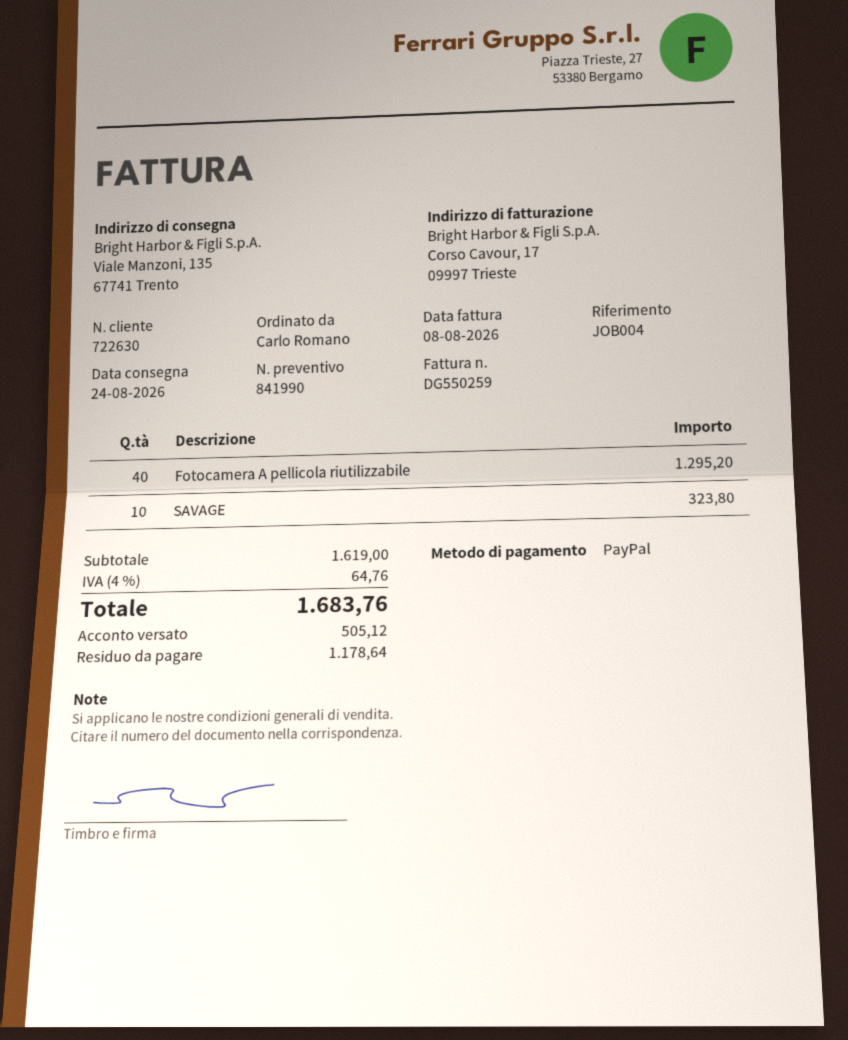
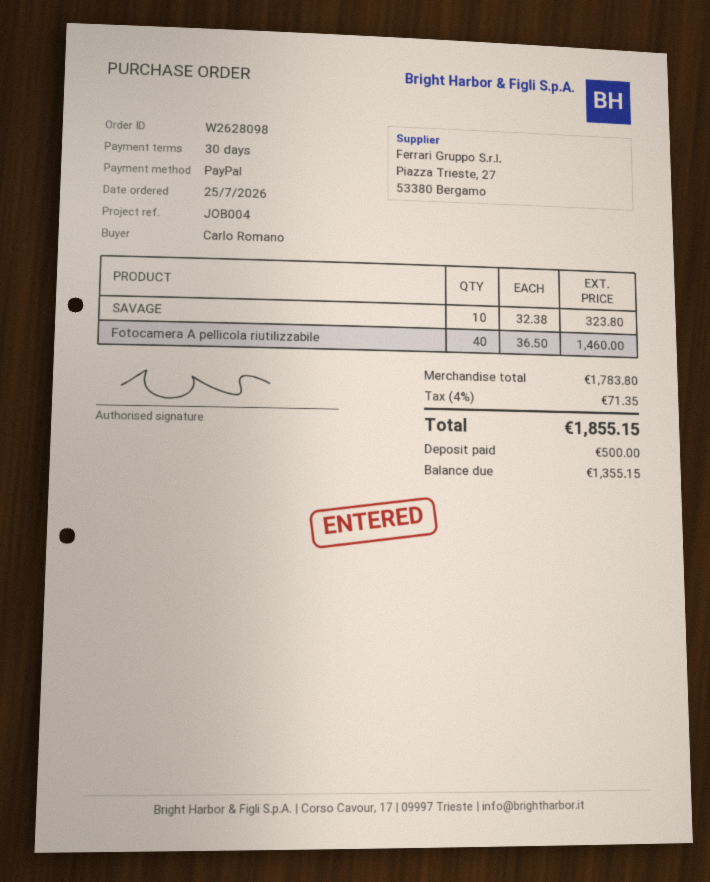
Fotocamera A pellicola riutilizzabile: 40 for 1295.20 -> 40 for 1460.00
subtotal: 1619.00 -> 1783.80
tax: 4% = 64.76 -> 4% = 71.35
total: 1683.76 -> 1855.15
deposit: 505.12 -> 500.00
balance: 1178.64 -> 1355.15

